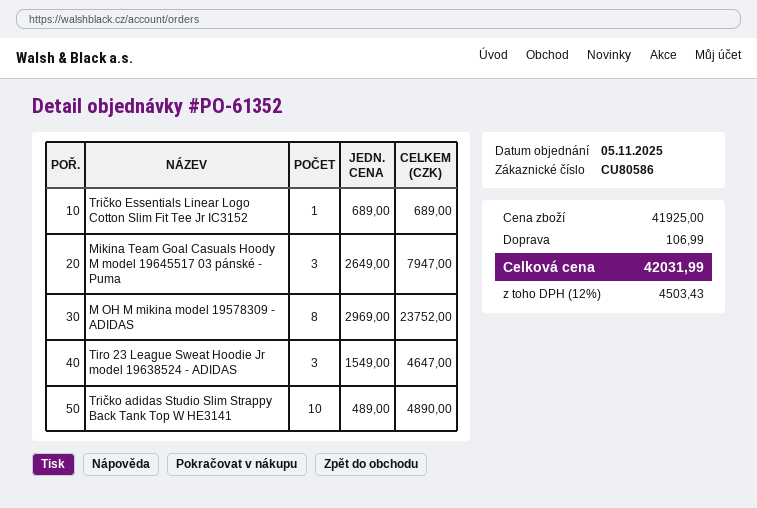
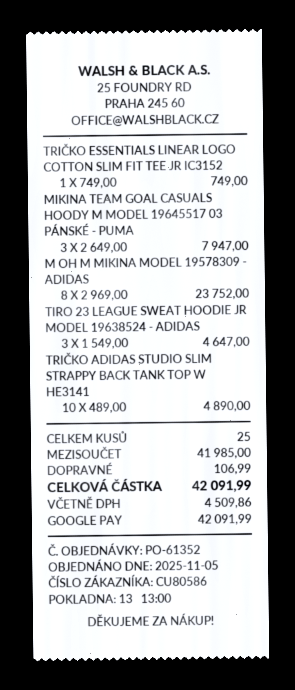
Tričko Essentials Linear Logo Cotton Slim Fit Tee Jr IC3152: 1 x 689.00 = 689.00 -> 1 x 749.00 = 749.00
subtotal: 41925.00 -> 41985.00
tax: 4503.43 -> 4509.86
total: 42031.99 -> 42091.99

